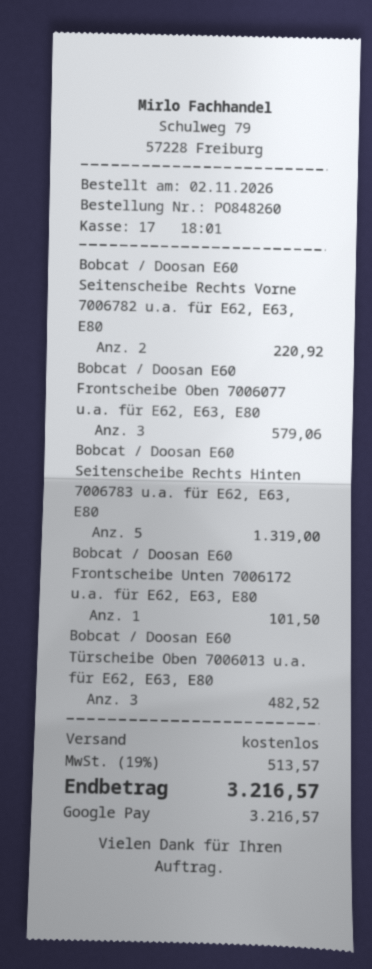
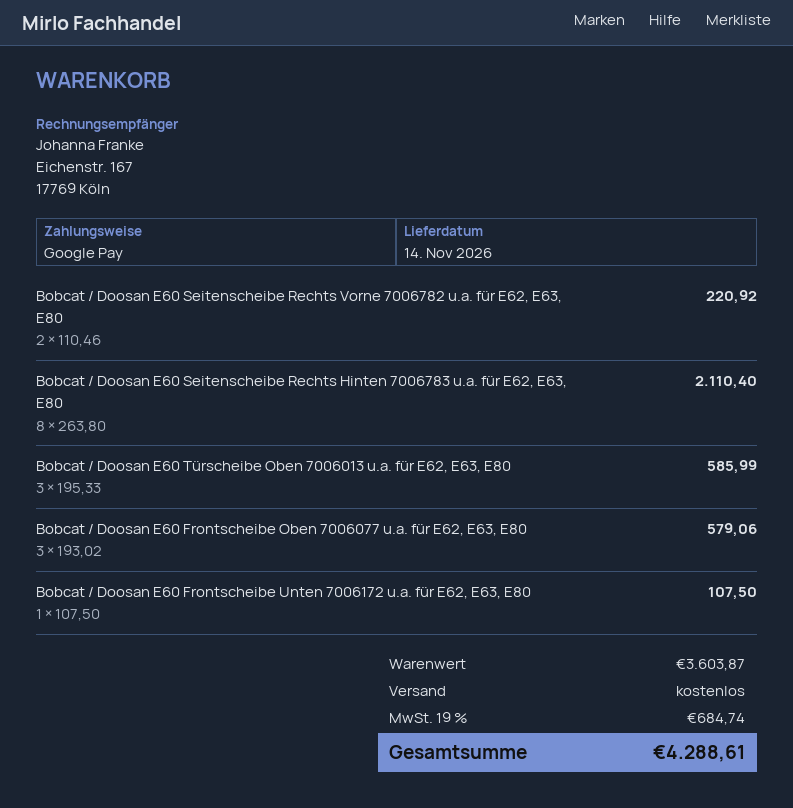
Bobcat / Doosan E60 Seitenscheibe Rechts Hinten 7006783 u.a. für E62, E63, E80: 5 for 1319.00 -> 8 for 2110.40
Bobcat / Doosan E60 Frontscheibe Unten 7006172 u.a. für E62, E63, E80: 1 for 101.50 -> 1 for 107.50
Bobcat / Doosan E60 Türscheibe Oben 7006013 u.a. für E62, E63, E80: 3 for 482.52 -> 3 for 585.99
tax: 19% = 513.57 -> 19% = 684.74
total: 3216.57 -> 4288.61

